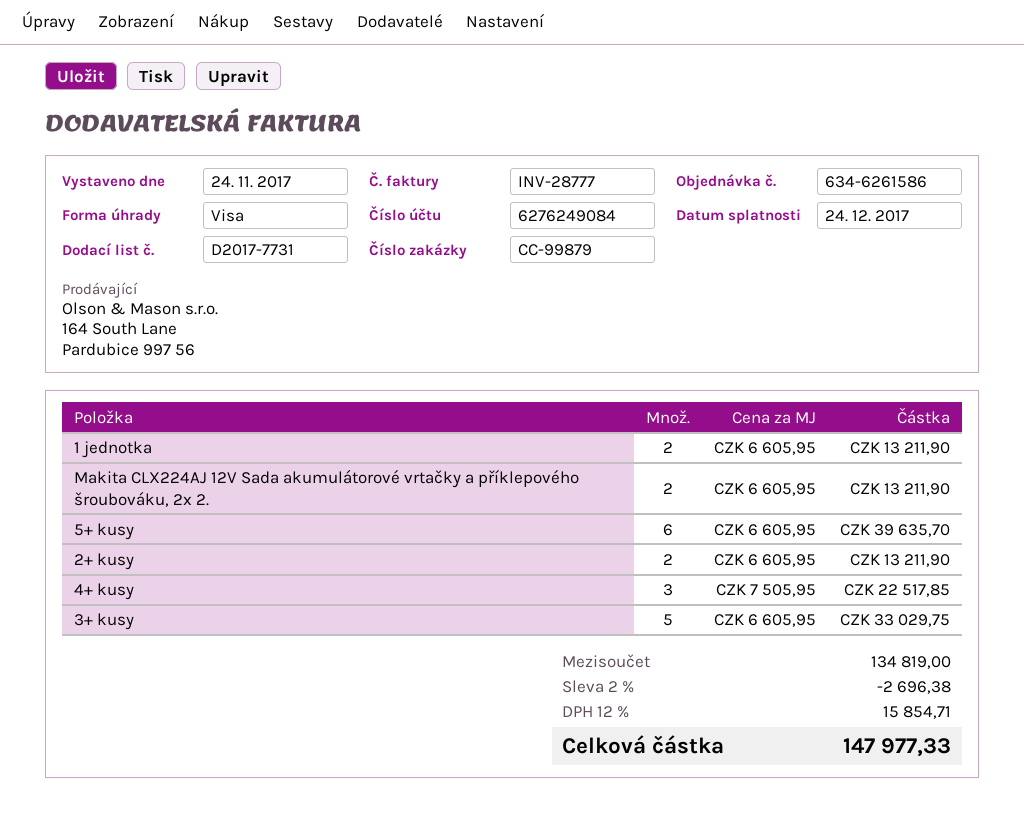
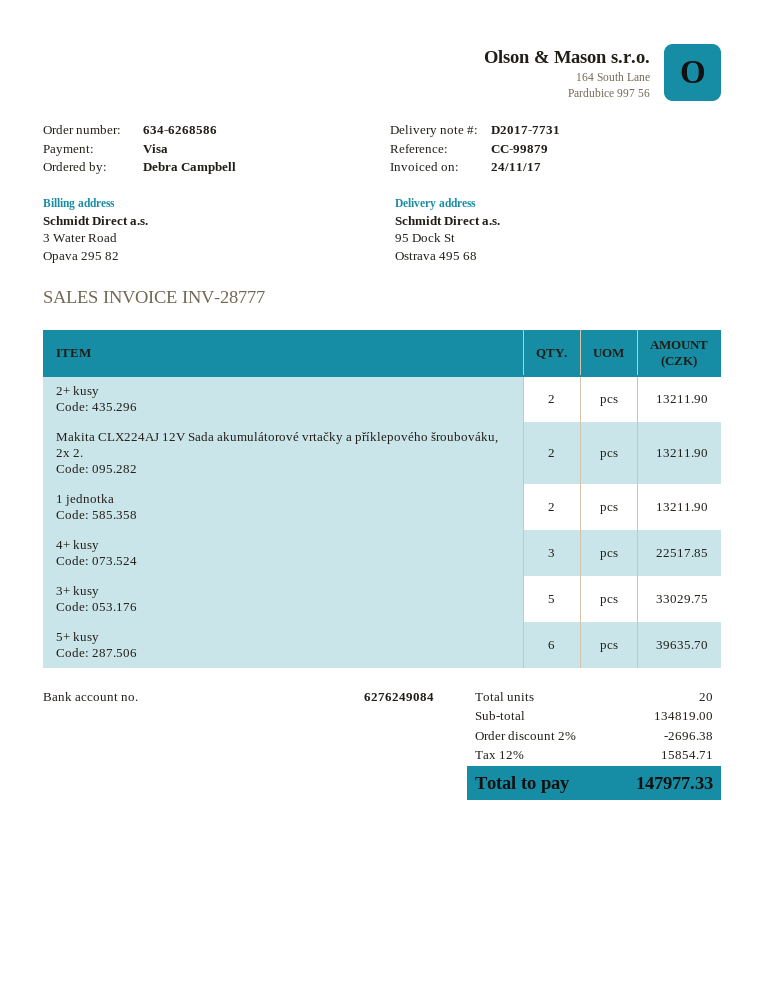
order number: 634-6261586 -> 634-6268586

